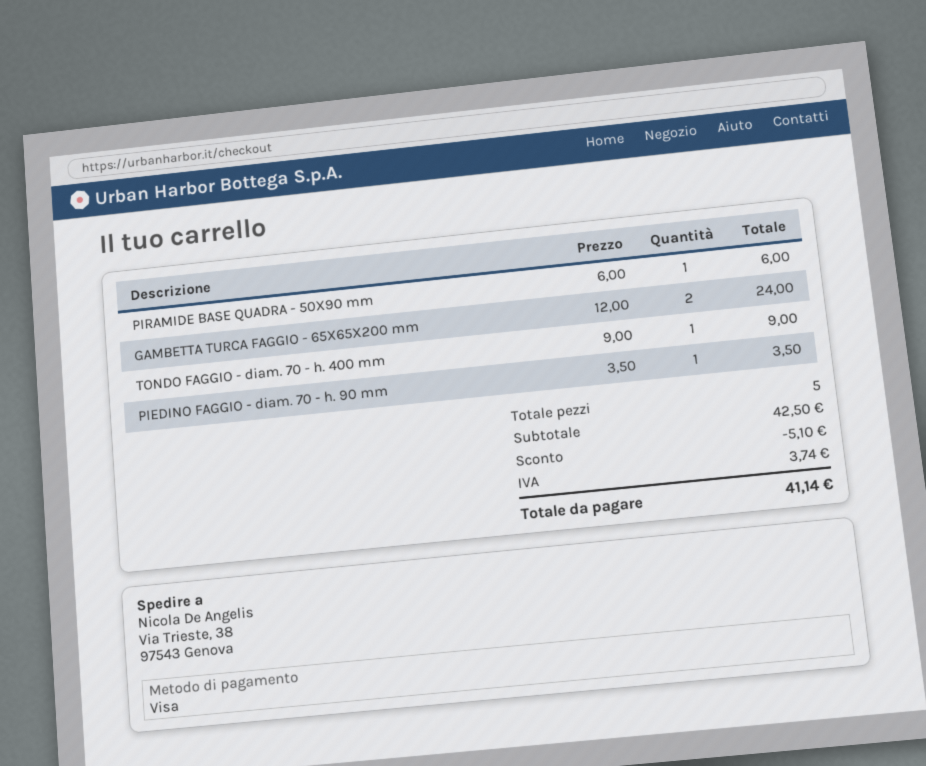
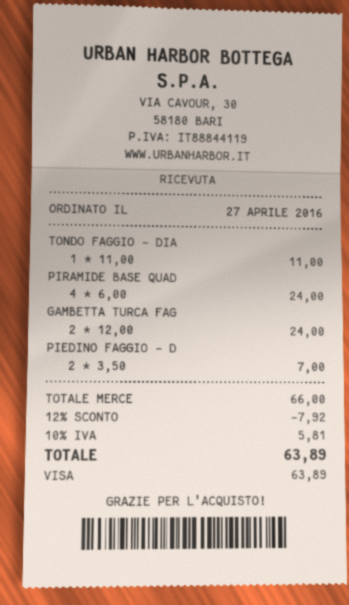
PIRAMIDE BASE QUADRA - 50X90 mm: 1 x 6.00 = 6.00 -> 4 x 6.00 = 24.00
TONDO FAGGIO - diam. 70 - h. 400 mm: 1 x 9.00 = 9.00 -> 1 x 11.00 = 11.00
PIEDINO FAGGIO - diam. 70 - h. 90 mm: 1 x 3.50 = 3.50 -> 2 x 3.50 = 7.00
subtotal: 42.50 -> 66.00
discount: 5.10 -> 7.92
tax: 3.74 -> 5.81
total: 41.14 -> 63.89

